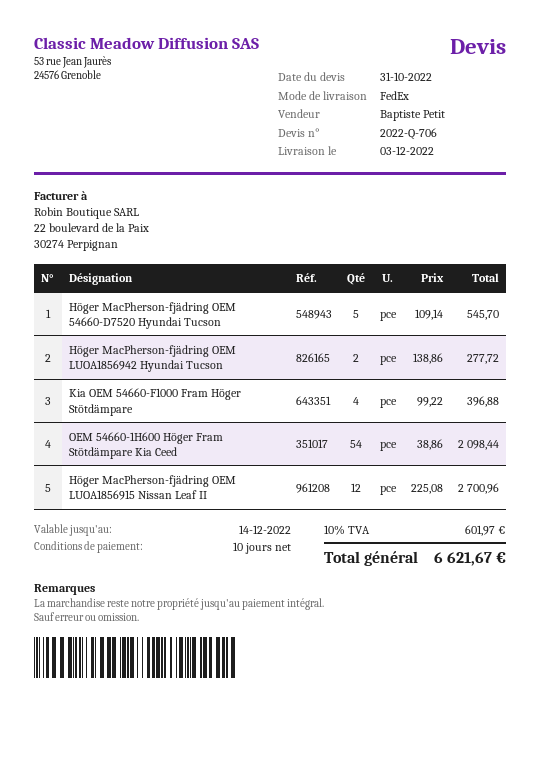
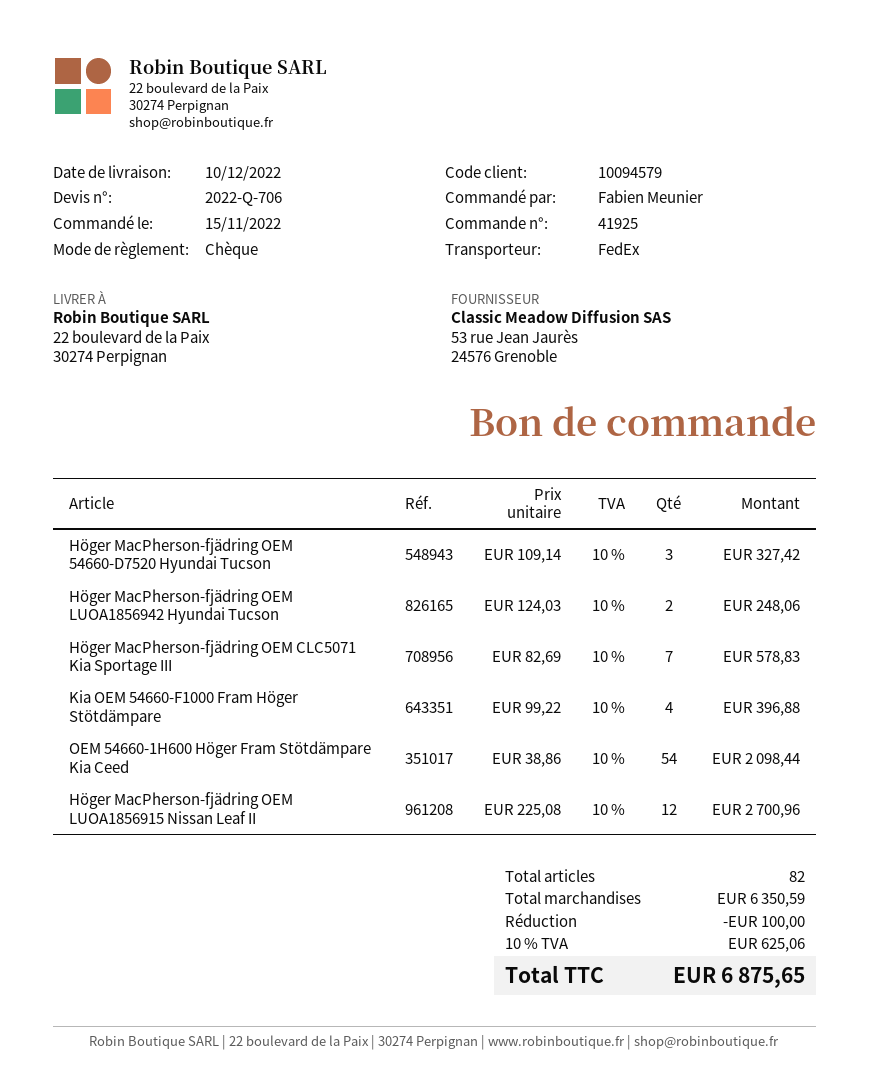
delivery date: 2022-12-03 -> 2022-12-10
Höger MacPherson-fjädring OEM 54660-D7520 Hyundai Tucson: 5 x 109.14 = 545.70 -> 3 x 109.14 = 327.42
Höger MacPherson-fjädring OEM LUOA1856942 Hyundai Tucson: 2 x 138.86 = 277.72 -> 2 x 124.03 = 248.06
Höger MacPherson-fjädring OEM CLC5071 Kia Sportage III: none -> 7 x 82.69 = 578.83
discount: none -> 100.00
tax: 10% = 601.97 -> 10% = 625.06
total: 6621.67 -> 6875.65

